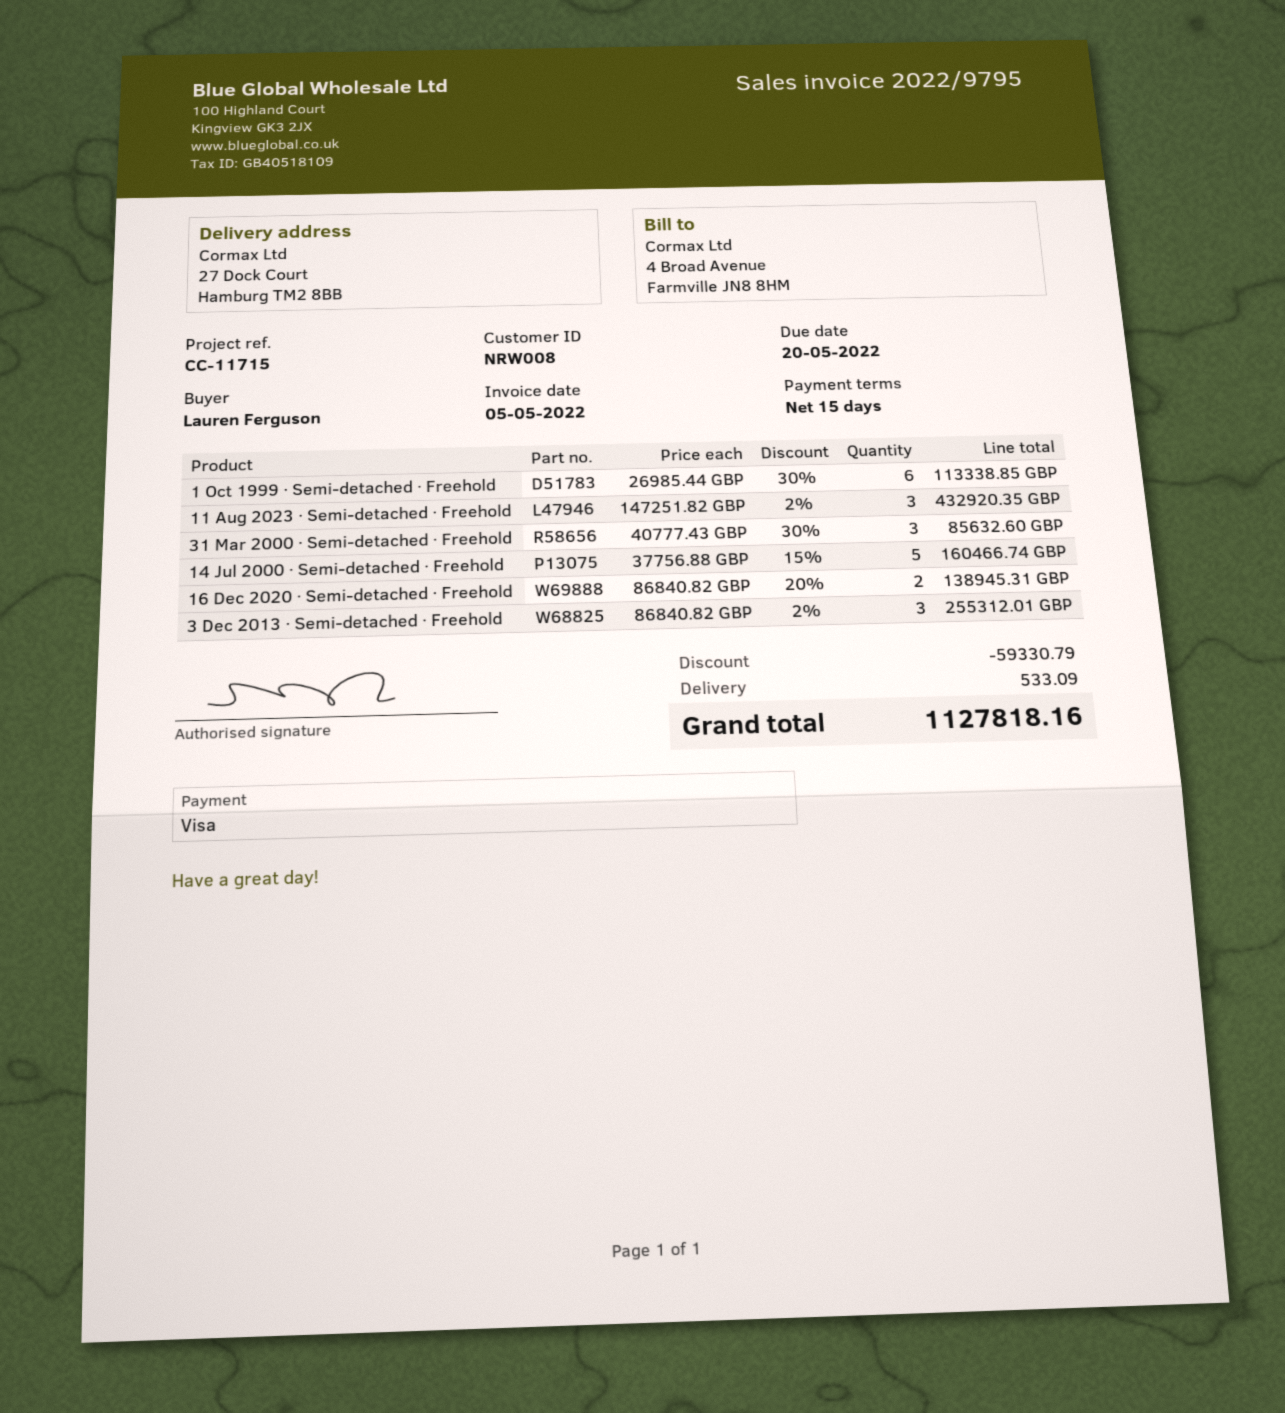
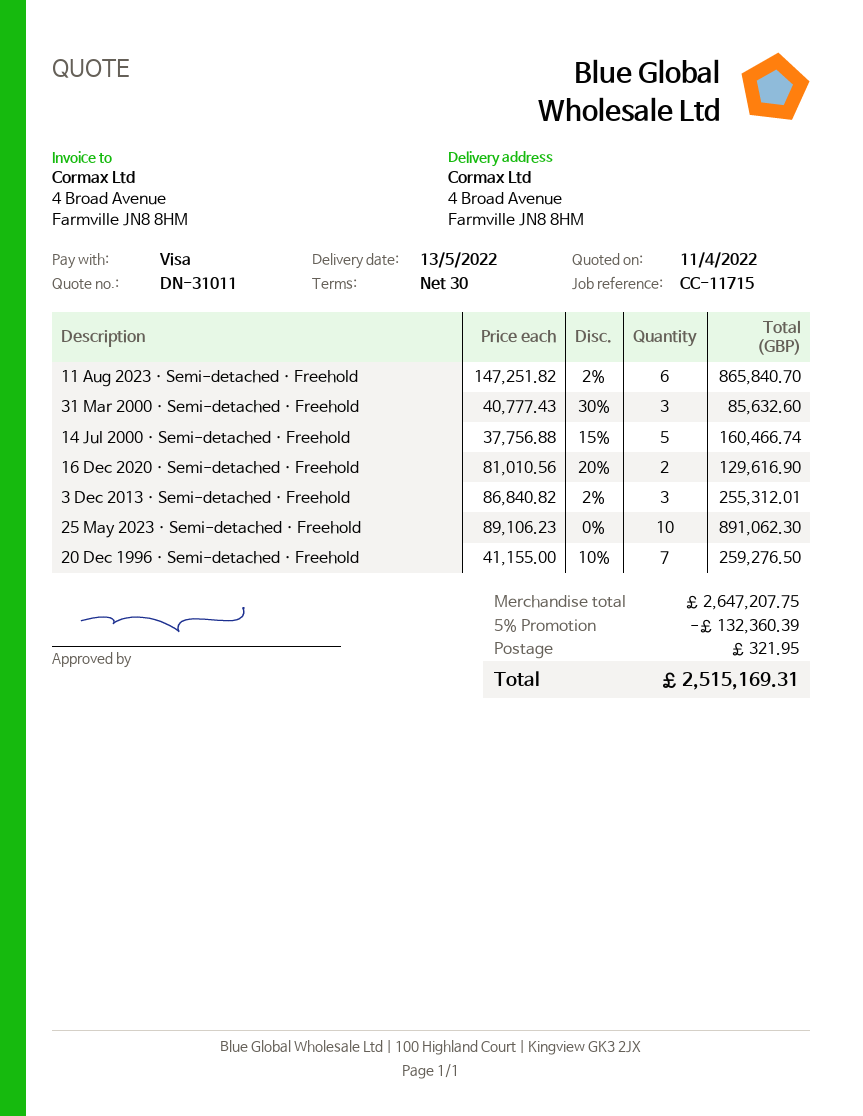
payment terms: 15 days -> 30 days
ship to: 27 Dock Court, Hamburg TM2 8BB -> 4 Broad Avenue, Farmville JN8 8HM
1 Oct 1999 · Semi-detached · Freehold: 6 x 26985.44 - 30% = 113338.85 -> none
11 Aug 2023 · Semi-detached · Freehold: 3 x 147251.82 - 2% = 432920.35 -> 6 x 147251.82 - 2% = 865840.70
16 Dec 2020 · Semi-detached · Freehold: 2 x 86840.82 - 20% = 138945.31 -> 2 x 81010.56 - 20% = 129616.90
25 May 2023 · Semi-detached · Freehold: none -> 10 x 89106.23 = 891062.30
20 Dec 1996 · Semi-detached · Freehold: none -> 7 x 41155.00 - 10% = 259276.50
discount: 59330.79 -> 132360.39
shipping: 533.09 -> 321.95
total: 1127818.16 -> 2515169.31

